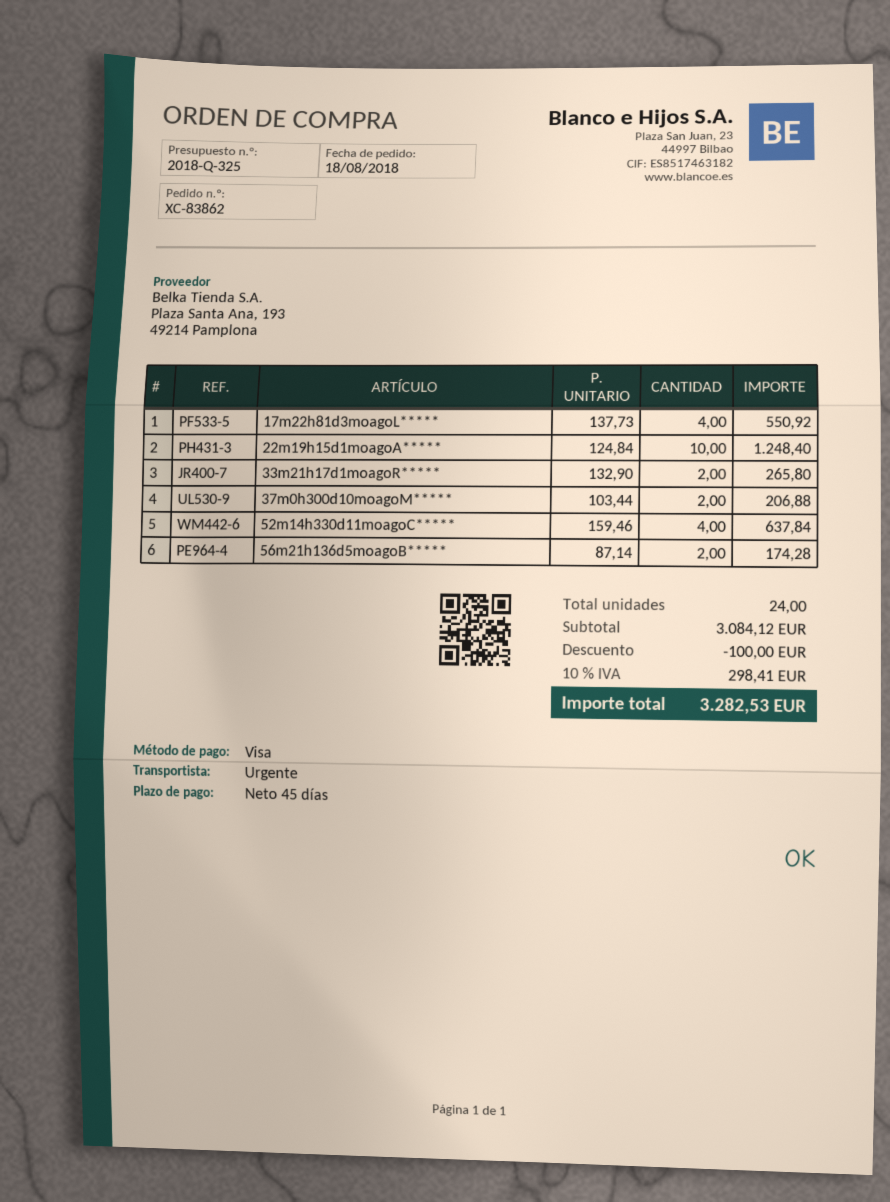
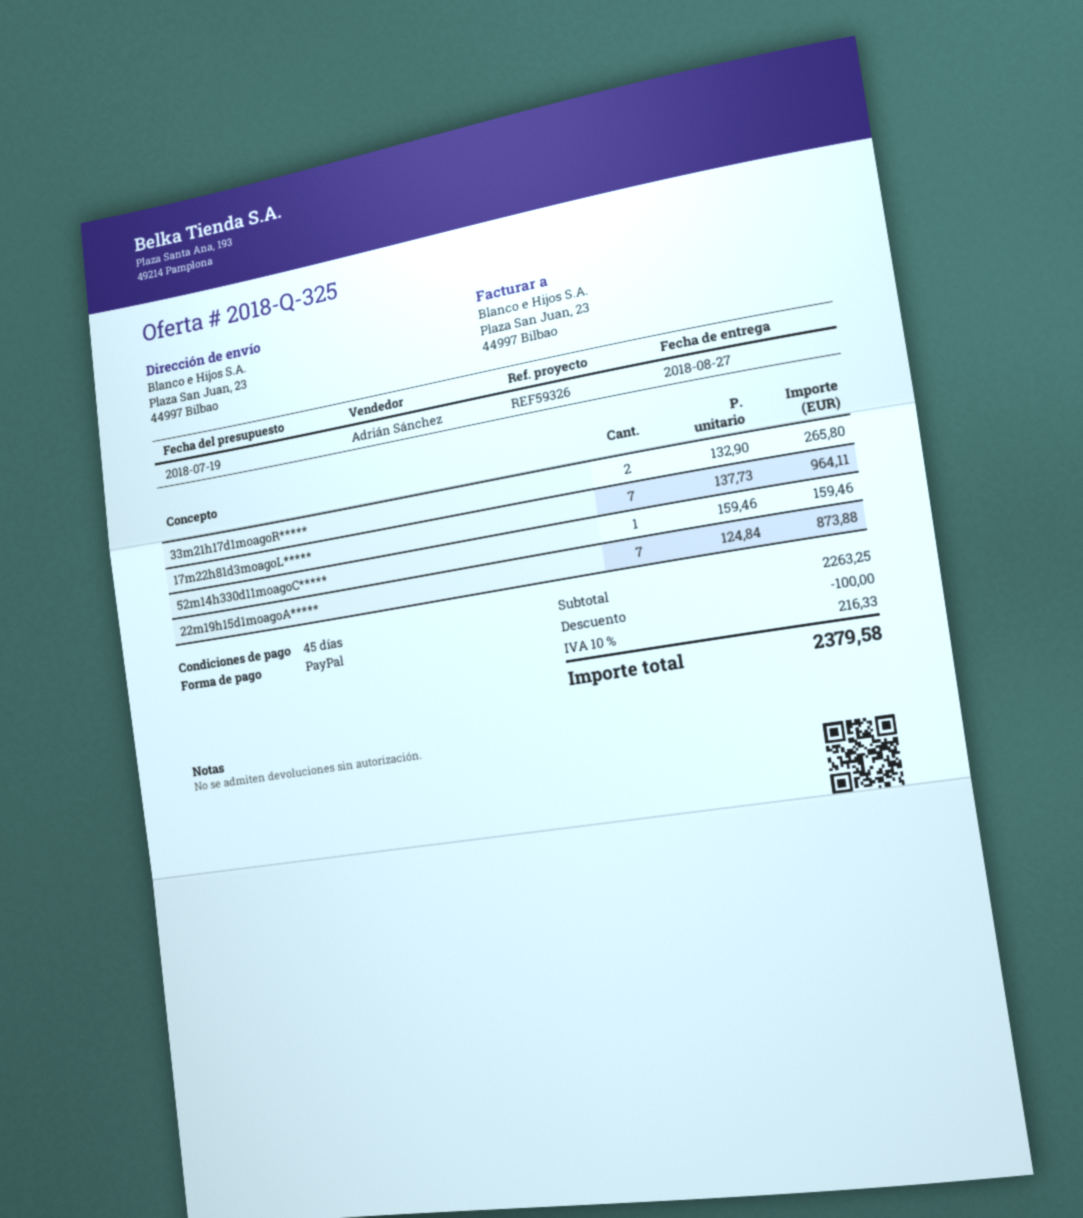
payment method: Visa -> PayPal
17m22h81d3moagoL*****: 4 x 137.73 = 550.92 -> 7 x 137.73 = 964.11
22m19h15d1moagoA*****: 10 x 124.84 = 1248.40 -> 7 x 124.84 = 873.88
37m0h300d10moagoM*****: 2 x 103.44 = 206.88 -> none
52m14h330d11moagoC*****: 4 x 159.46 = 637.84 -> 1 x 159.46 = 159.46
56m21h136d5moagoB*****: 2 x 87.14 = 174.28 -> none
subtotal: 3084.12 -> 2263.25
tax: 10% = 298.41 -> 10% = 216.33
total: 3282.53 -> 2379.58

